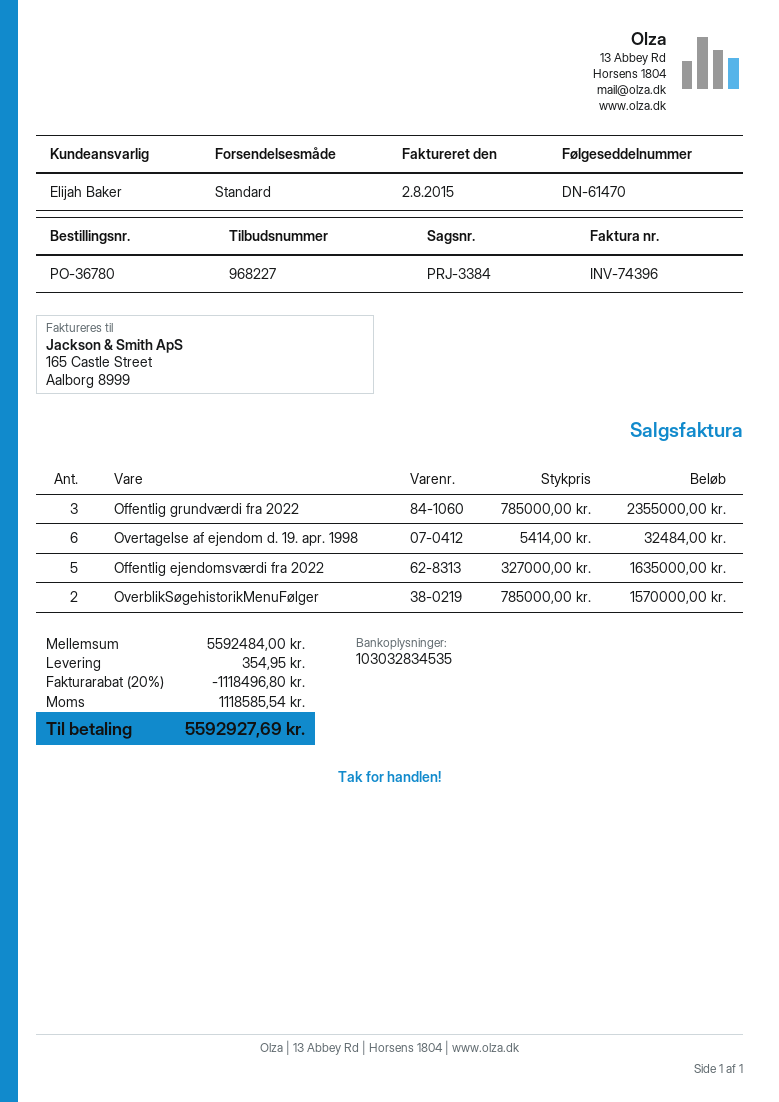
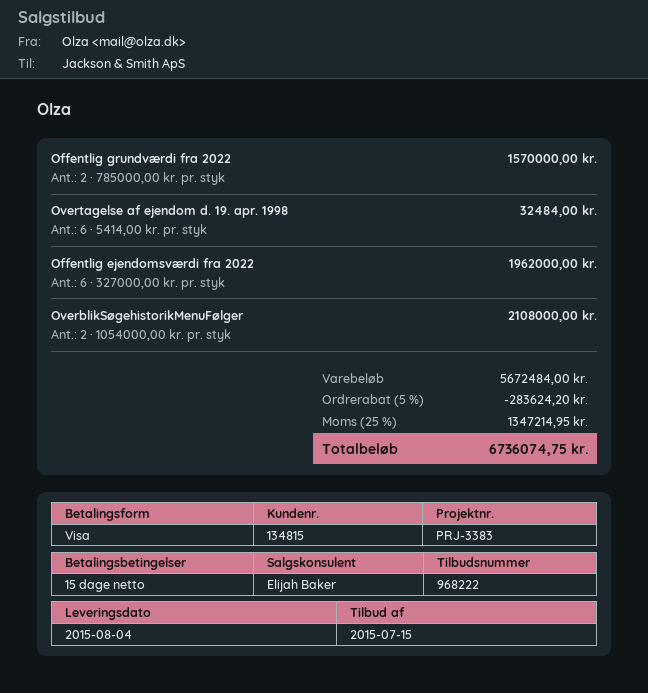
quote number: 968227 -> 968222
reference: PRJ-3384 -> PRJ-3383
Offentlig grundværdi fra 2022: 3 x 785000.00 = 2355000.00 -> 2 x 785000.00 = 1570000.00
Offentlig ejendomsværdi fra 2022: 5 x 327000.00 = 1635000.00 -> 6 x 327000.00 = 1962000.00
OverblikSøgehistorikMenuFølger: 2 x 785000.00 = 1570000.00 -> 2 x 1054000.00 = 2108000.00
subtotal: 5592484.00 -> 5672484.00
discount: 20% = 1118496.80 -> 5% = 283624.20
shipping: 354.95 -> none
tax: 1118585.54 -> 1347214.95
total: 5592927.69 -> 6736074.75

